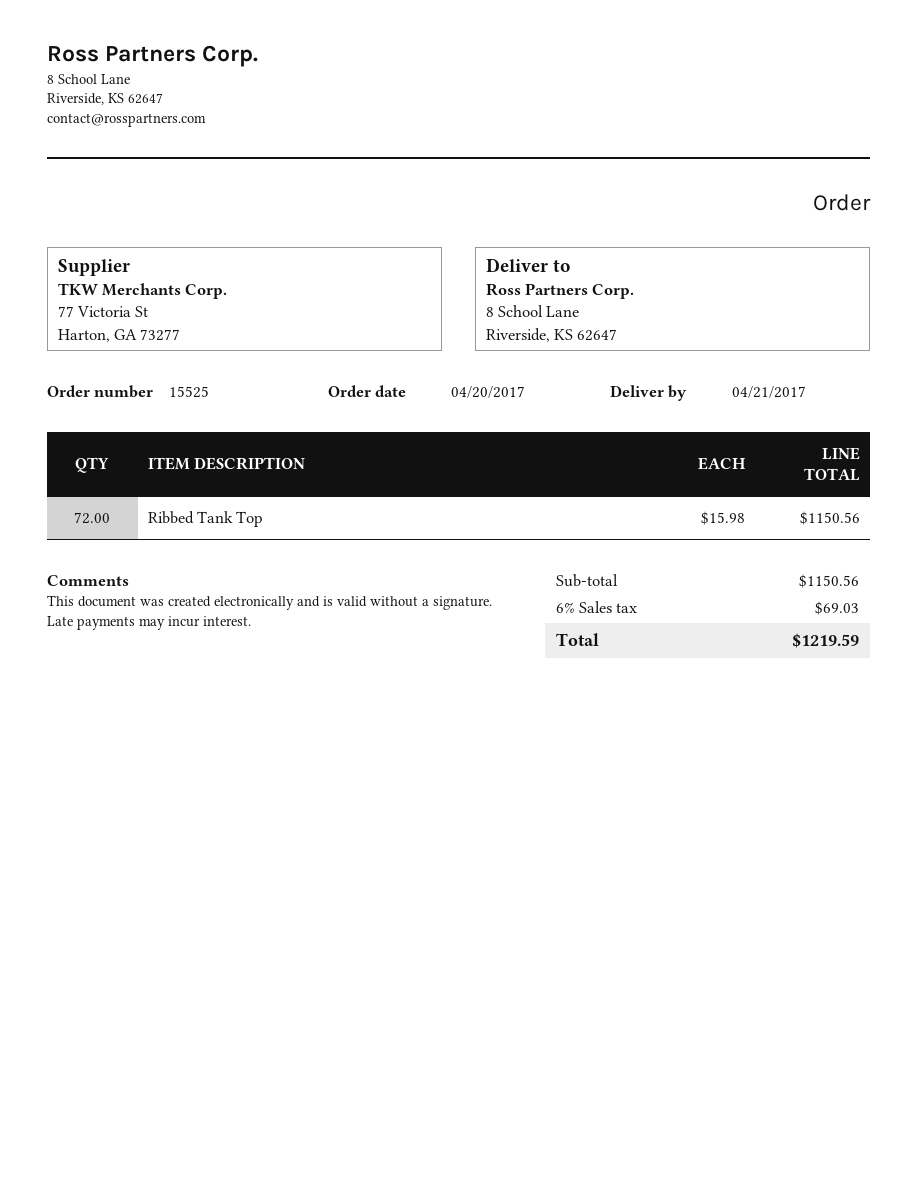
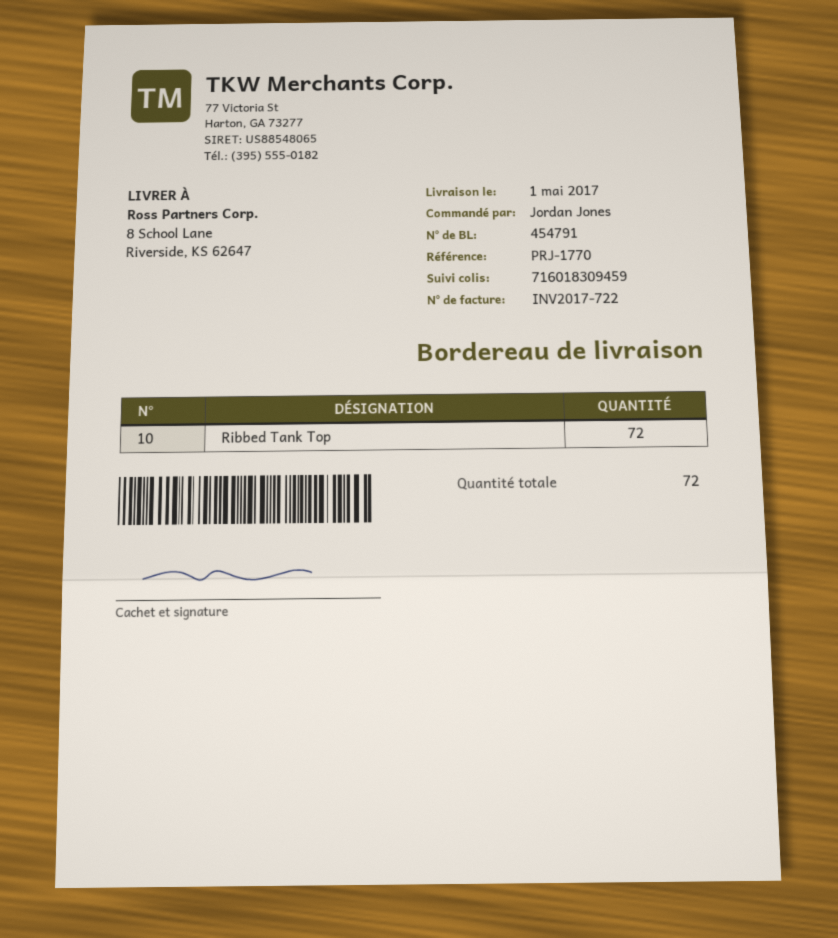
delivery date: 2017-04-21 -> 2017-05-01

